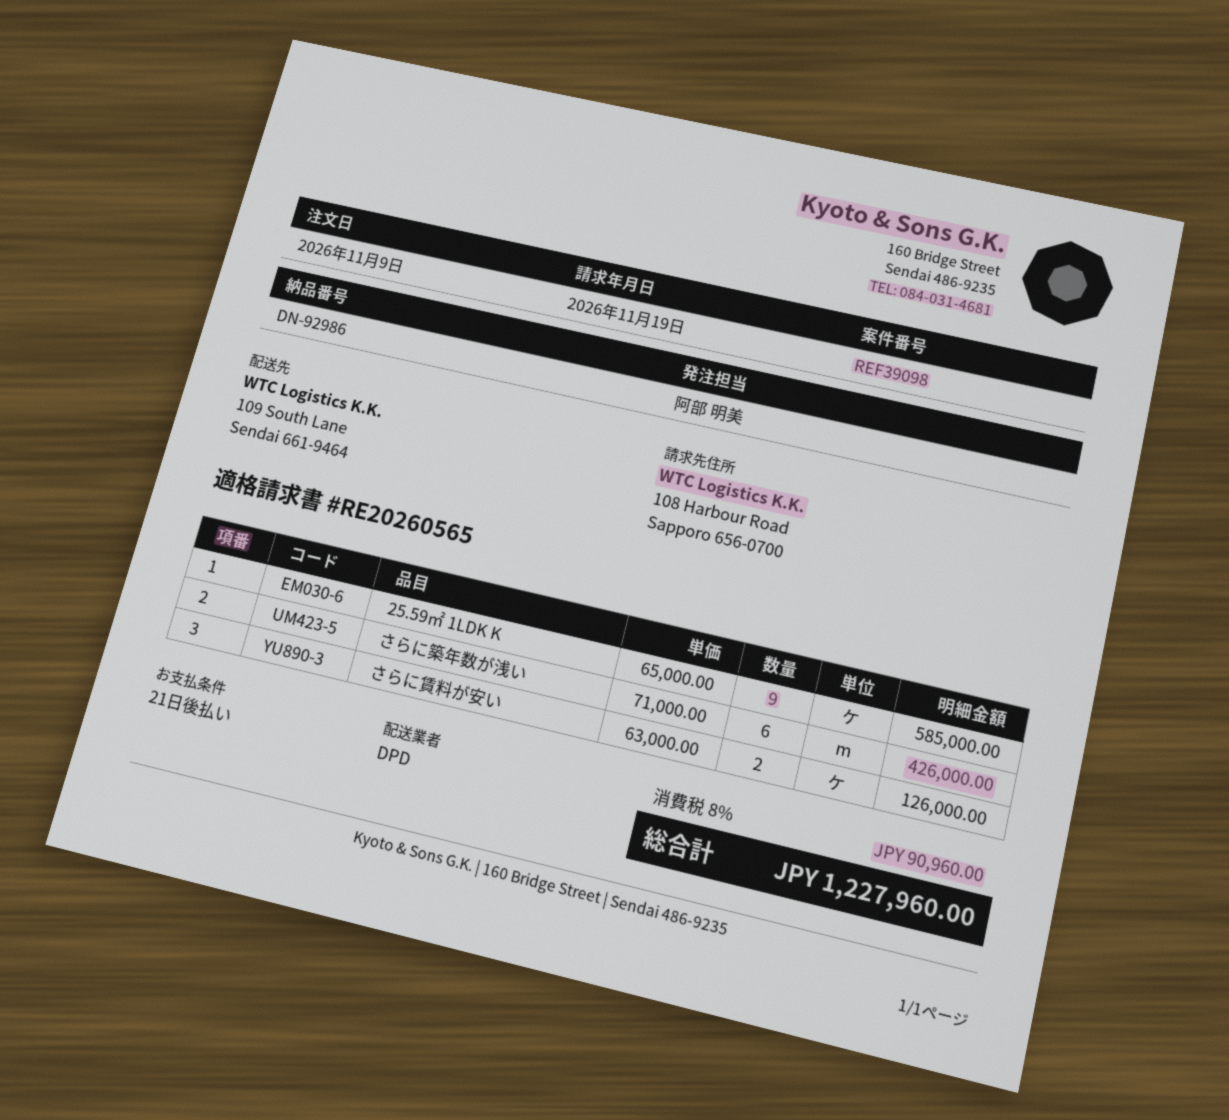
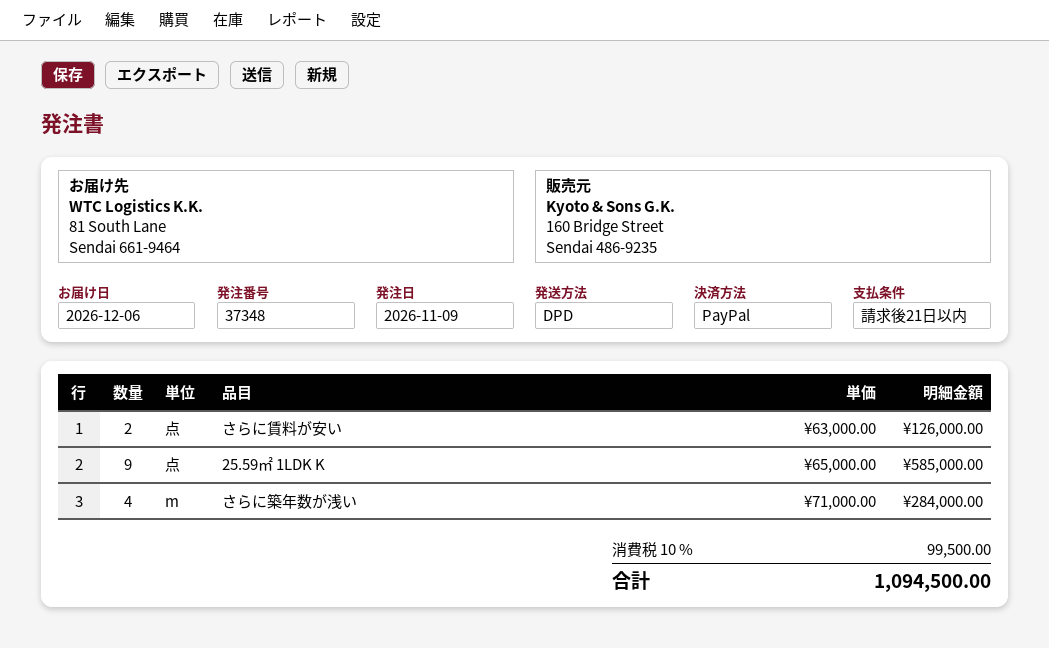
ship to: 109 South Lane, Sendai 661-9464 -> 81 South Lane, Sendai 661-9464
さらに築年数が浅い: 6 x 71000.00 = 426000.00 -> 4 x 71000.00 = 284000.00
tax: 8% = 90960.00 -> 10% = 99500.00
total: 1227960.00 -> 1094500.00

